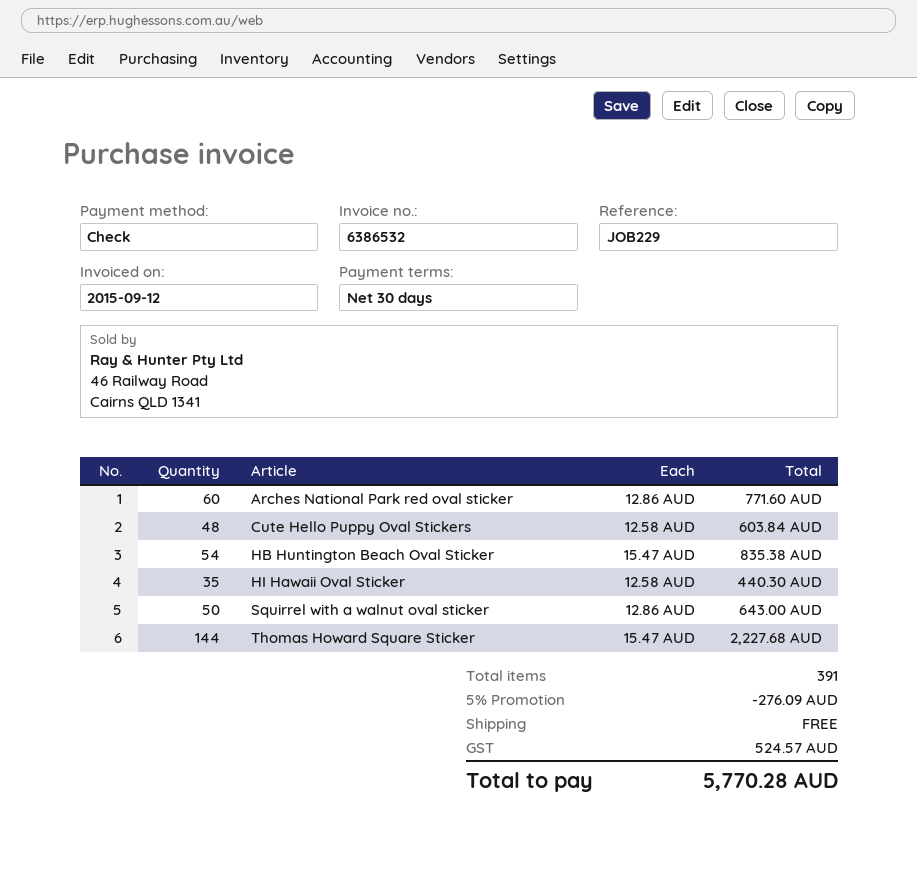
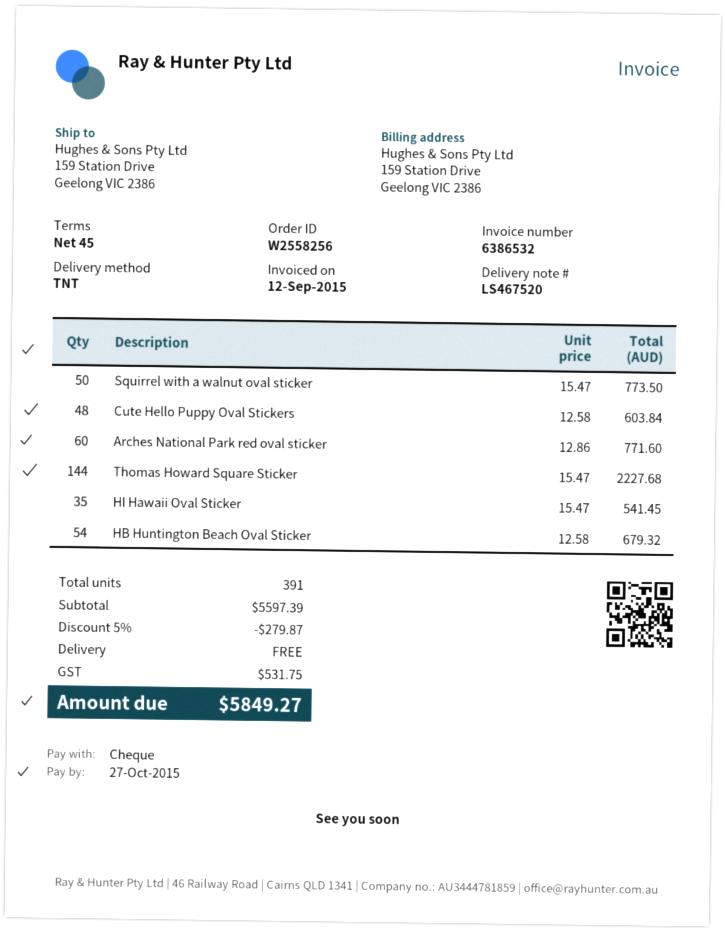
payment terms: 30 days -> 45 days
HB Huntington Beach Oval Sticker: 54 x 15.47 = 835.38 -> 54 x 12.58 = 679.32
HI Hawaii Oval Sticker: 35 x 12.58 = 440.30 -> 35 x 15.47 = 541.45
Squirrel with a walnut oval sticker: 50 x 12.86 = 643.00 -> 50 x 15.47 = 773.50
discount: 5% = 276.09 -> 5% = 279.87
tax: 524.57 -> 531.75
total: 5770.28 -> 5849.27

